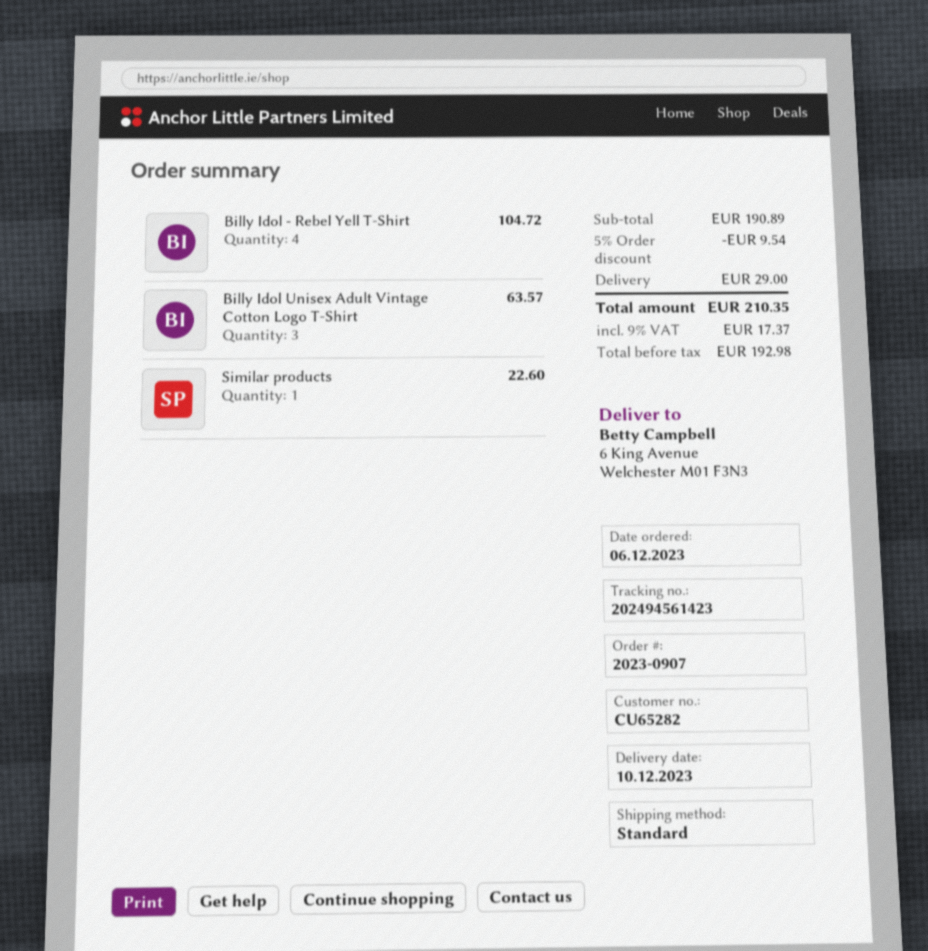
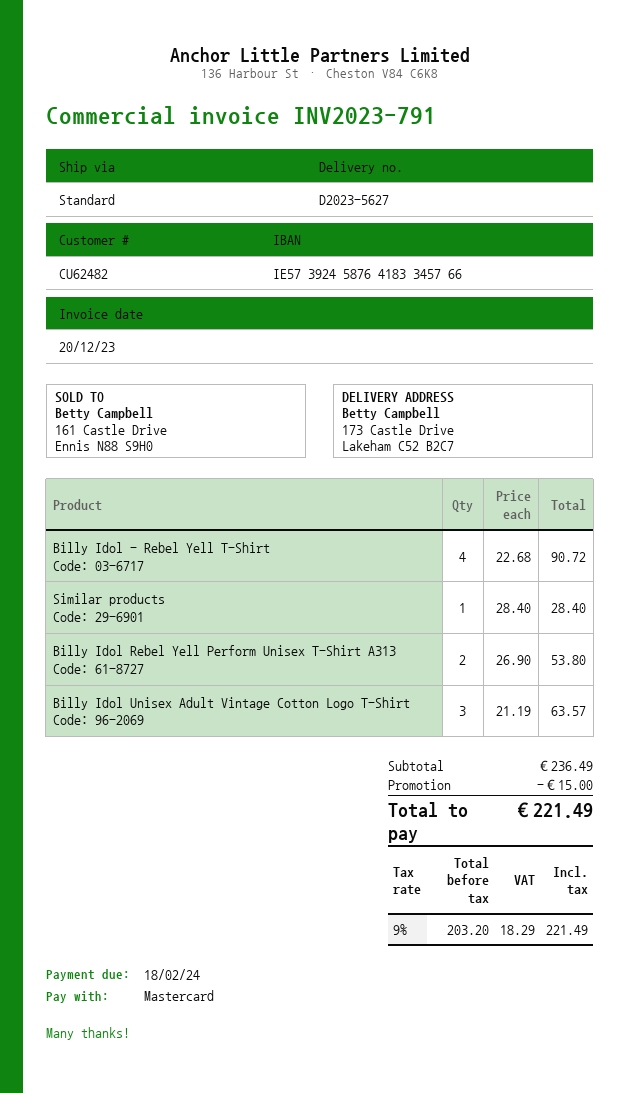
customer number: CU65282 -> CU62482
ship to: 6 King Avenue, Welchester M01 F3N3 -> 173 Castle Drive, Lakeham C52 B2C7
Billy Idol - Rebel Yell T-Shirt: 4 for 104.72 -> 4 for 90.72
Similar products: 1 for 22.60 -> 1 for 28.40
Billy Idol Rebel Yell Perform Unisex T-Shirt A313: none -> 2 for 53.80
subtotal: 190.89 -> 236.49
discount: 9.54 -> 15.00
shipping: 29.00 -> none
net: 192.98 -> 203.20
tax: 9% = 17.37 -> 9% = 18.29
total: 210.35 -> 221.49

